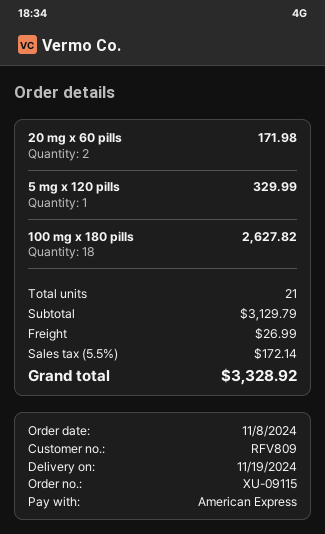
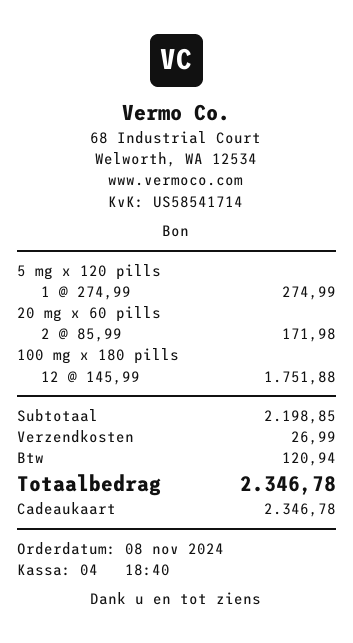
payment method: American Express -> gift card
5 mg x 120 pills: 1 for 329.99 -> 1 for 274.99
100 mg x 180 pills: 18 for 2627.82 -> 12 for 1751.88
subtotal: 3129.79 -> 2198.85
tax: 172.14 -> 120.94
total: 3328.92 -> 2346.78

